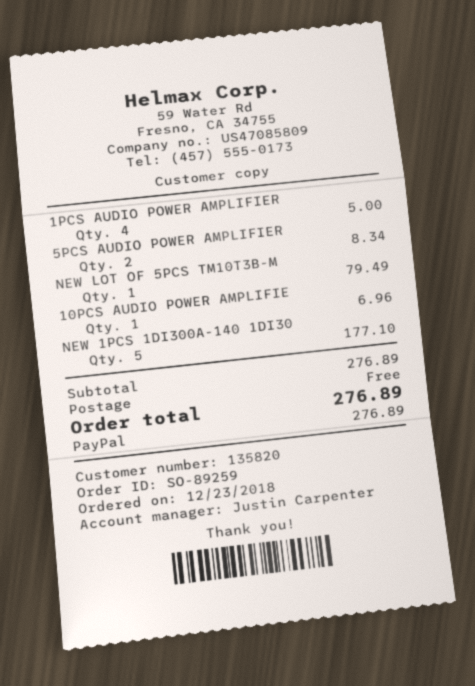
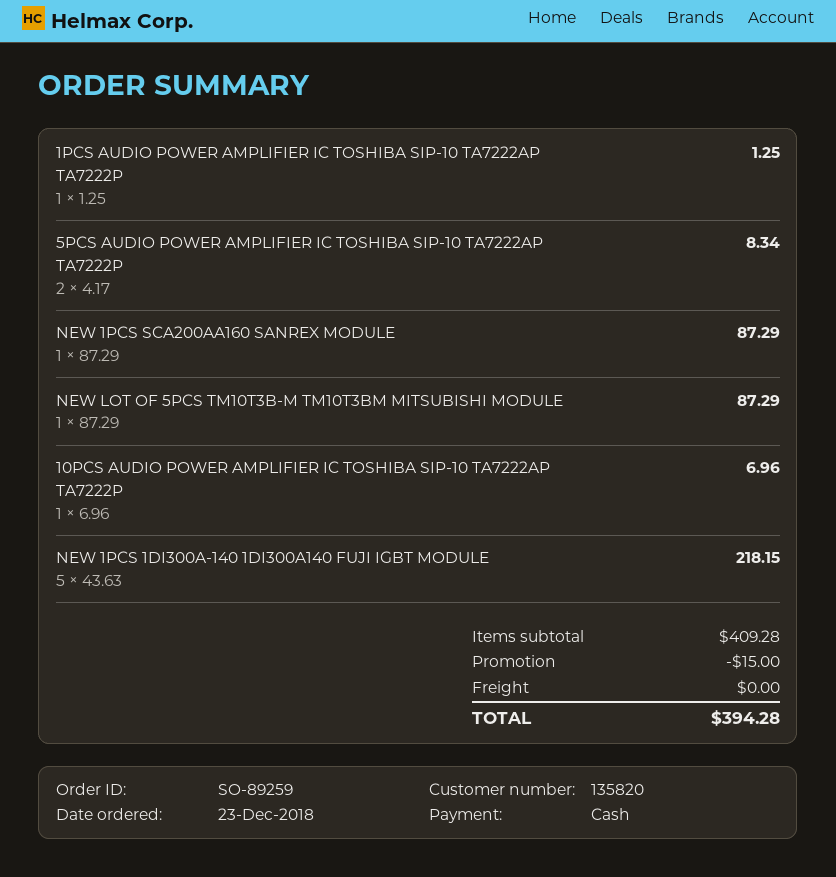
payment method: PayPal -> cash
1PCS AUDIO POWER AMPLIFIER: 4 for 5.00 -> 1 for 1.25
NEW LOT OF 5PCS TM10T3B-M: 1 for 79.49 -> 1 for 87.29
NEW 1PCS 1DI300A-140 1DI30: 5 for 177.10 -> 5 for 218.15
NEW 1PCS SCA200AA160 SANREX MODULE: none -> 1 for 87.29
subtotal: 276.89 -> 409.28
discount: none -> 15.00
total: 276.89 -> 394.28

